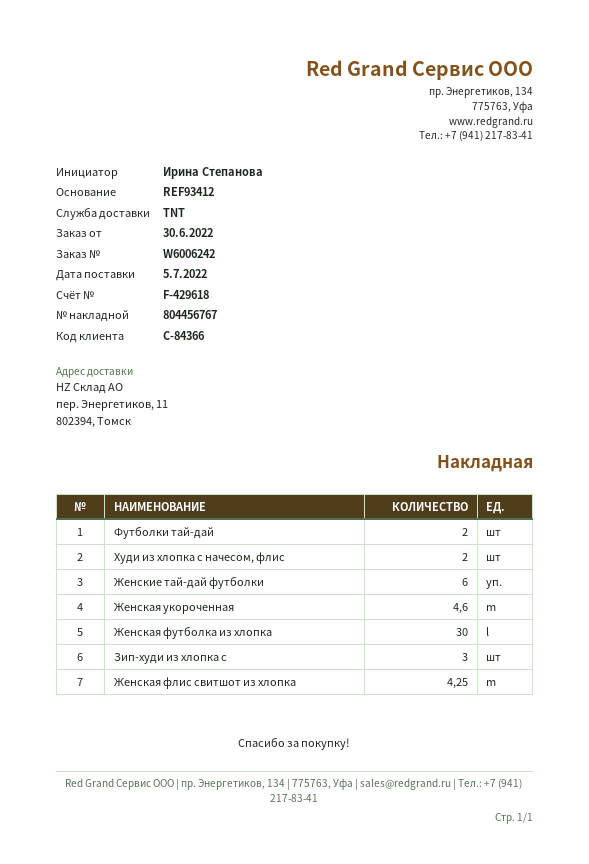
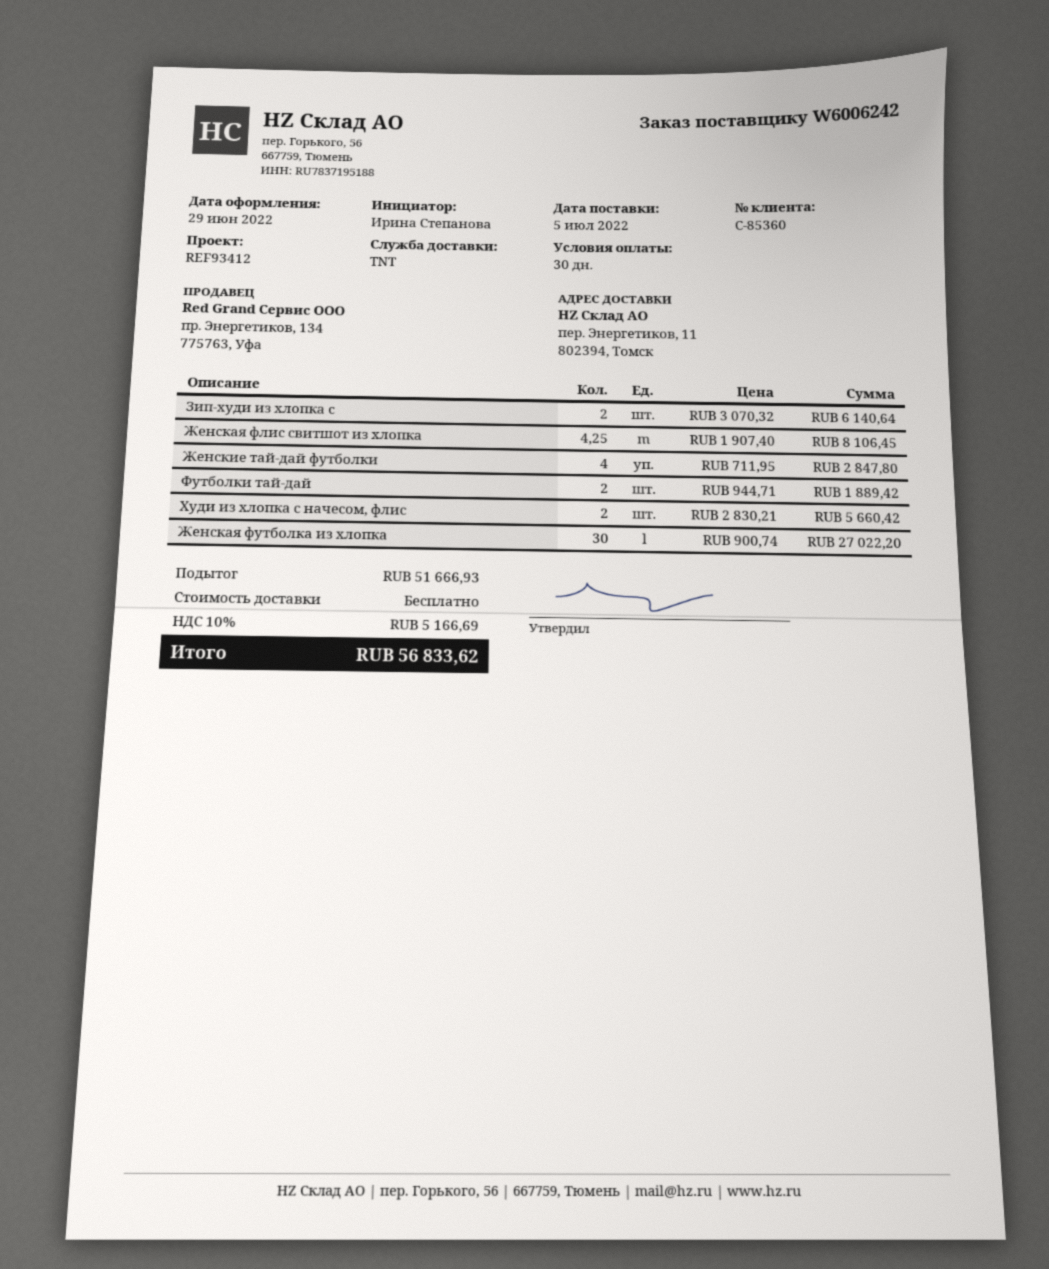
order date: 2022-06-30 -> 2022-06-29
customer number: C-84366 -> C-85360
Женские тай-дай футболки: 6 -> 4
Женская укороченная: 4.6 -> none
Зип-худи из хлопка с: 3 -> 2

